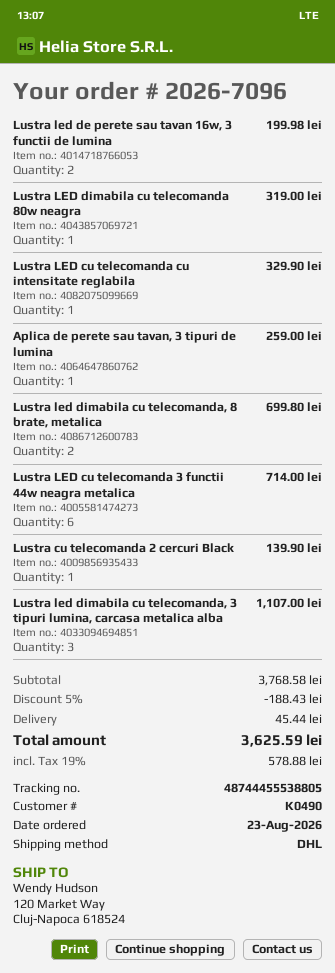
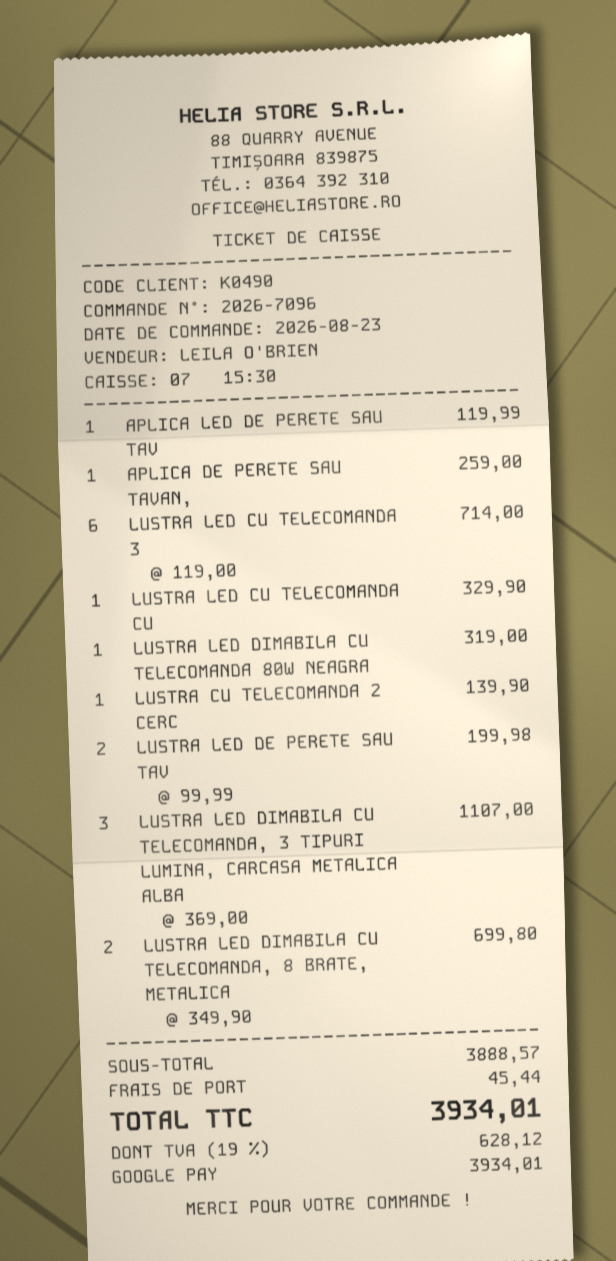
APLICA LED DE PERETE SAU TAV: none -> 1 for 119.99
subtotal: 3768.58 -> 3888.57
discount: 5% = 188.43 -> none
tax: 19% = 578.88 -> 19% = 628.12
total: 3625.59 -> 3934.01

